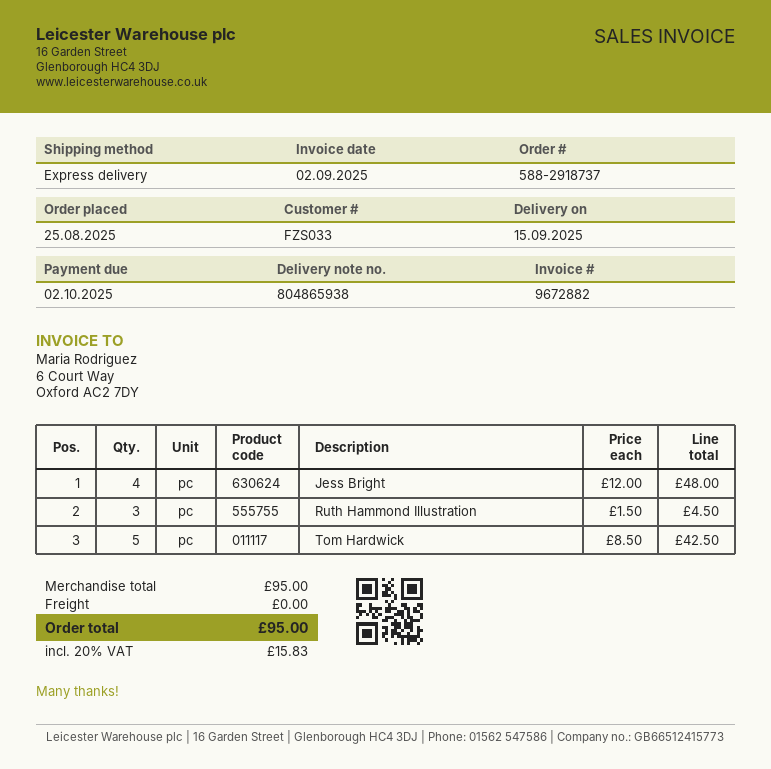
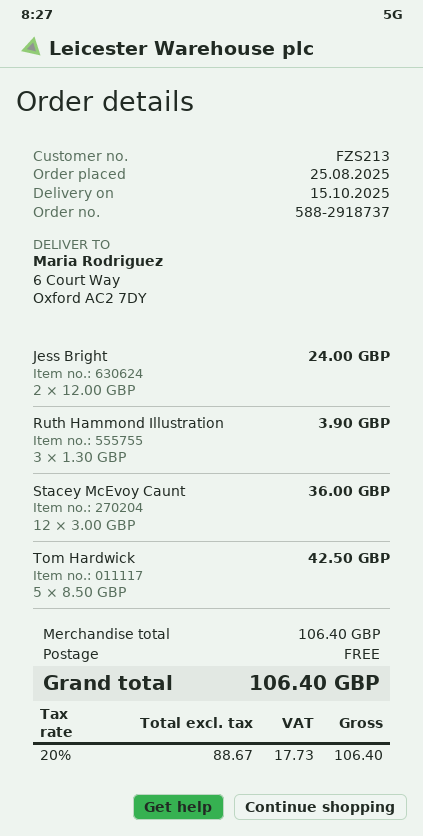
delivery date: 2025-09-15 -> 2025-10-15
customer number: FZS033 -> FZS213
Jess Bright: 4 x 12.00 = 48.00 -> 2 x 12.00 = 24.00
Ruth Hammond Illustration: 3 x 1.50 = 4.50 -> 3 x 1.30 = 3.90
Stacey McEvoy Caunt: none -> 12 x 3.00 = 36.00
subtotal: 95.00 -> 106.40
tax: 20% = 15.83 -> 20% = 17.73
total: 95.00 -> 106.40

